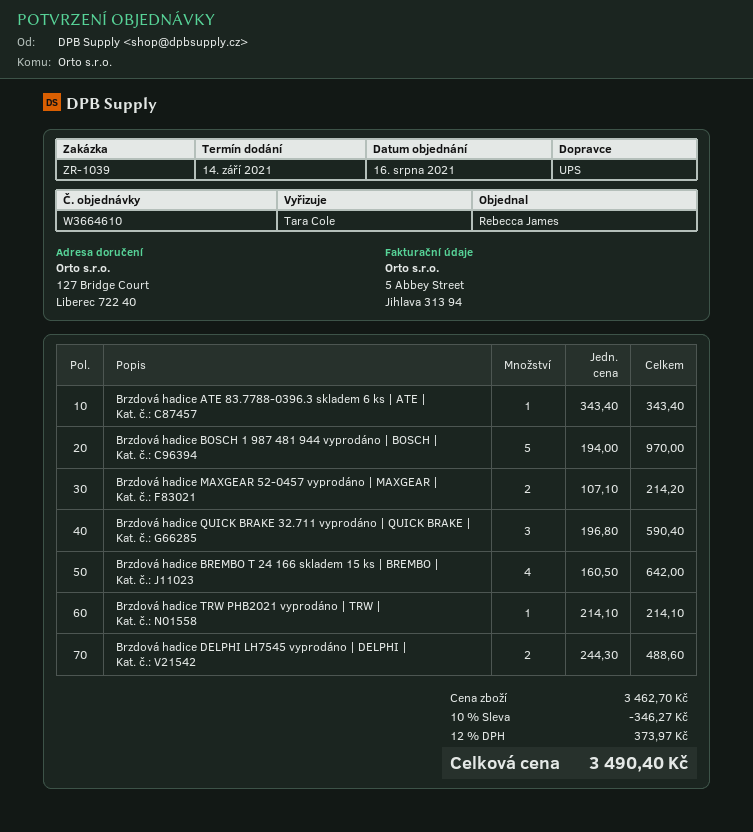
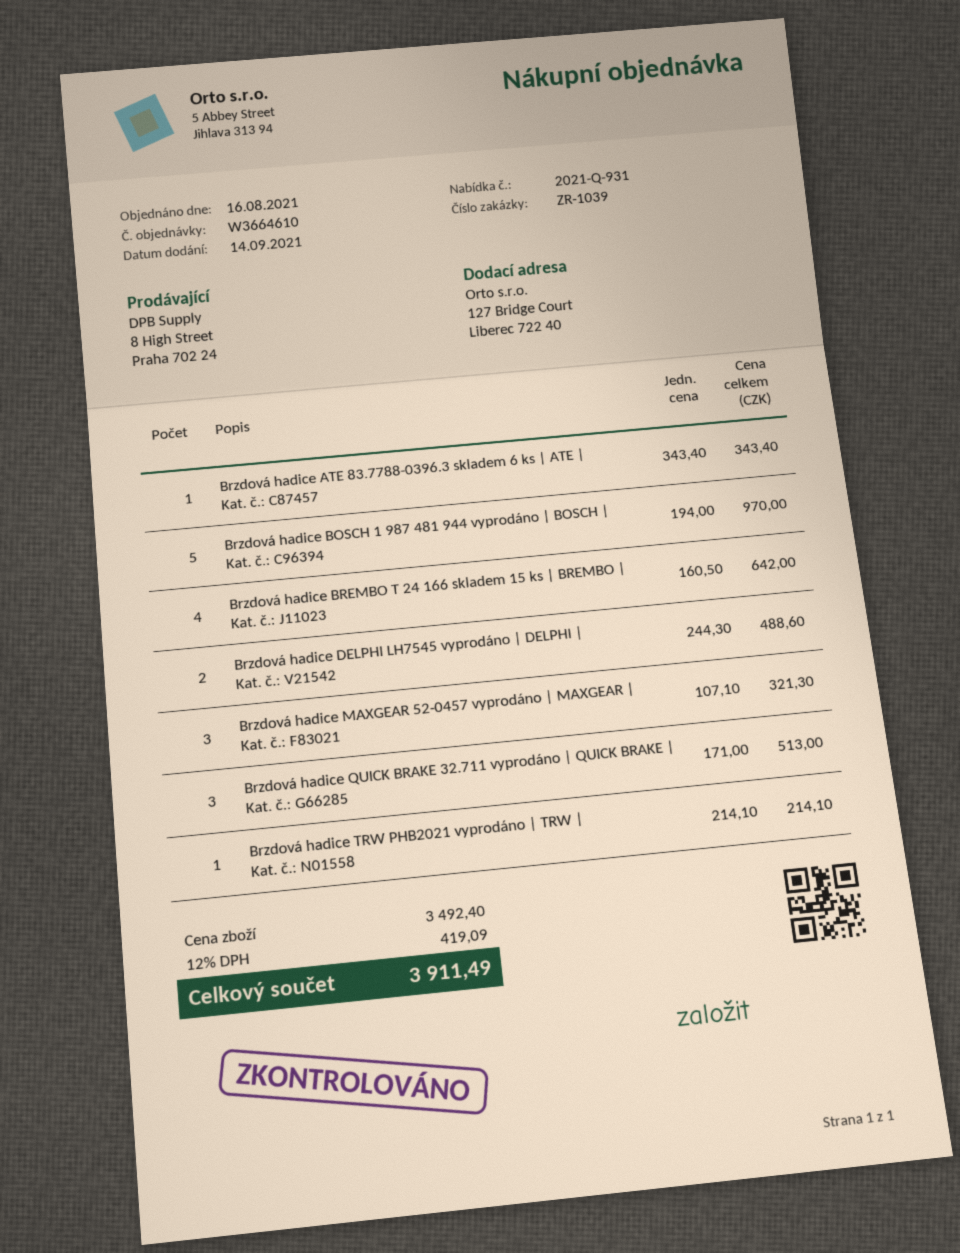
Brzdová hadice MAXGEAR 52-0457 vyprodáno | MAXGEAR |: 2 x 107.10 = 214.20 -> 3 x 107.10 = 321.30
Brzdová hadice QUICK BRAKE 32.711 vyprodáno | QUICK BRAKE |: 3 x 196.80 = 590.40 -> 3 x 171.00 = 513.00
subtotal: 3462.70 -> 3492.40
discount: 10% = 346.27 -> none
tax: 12% = 373.97 -> 12% = 419.09
total: 3490.40 -> 3911.49

